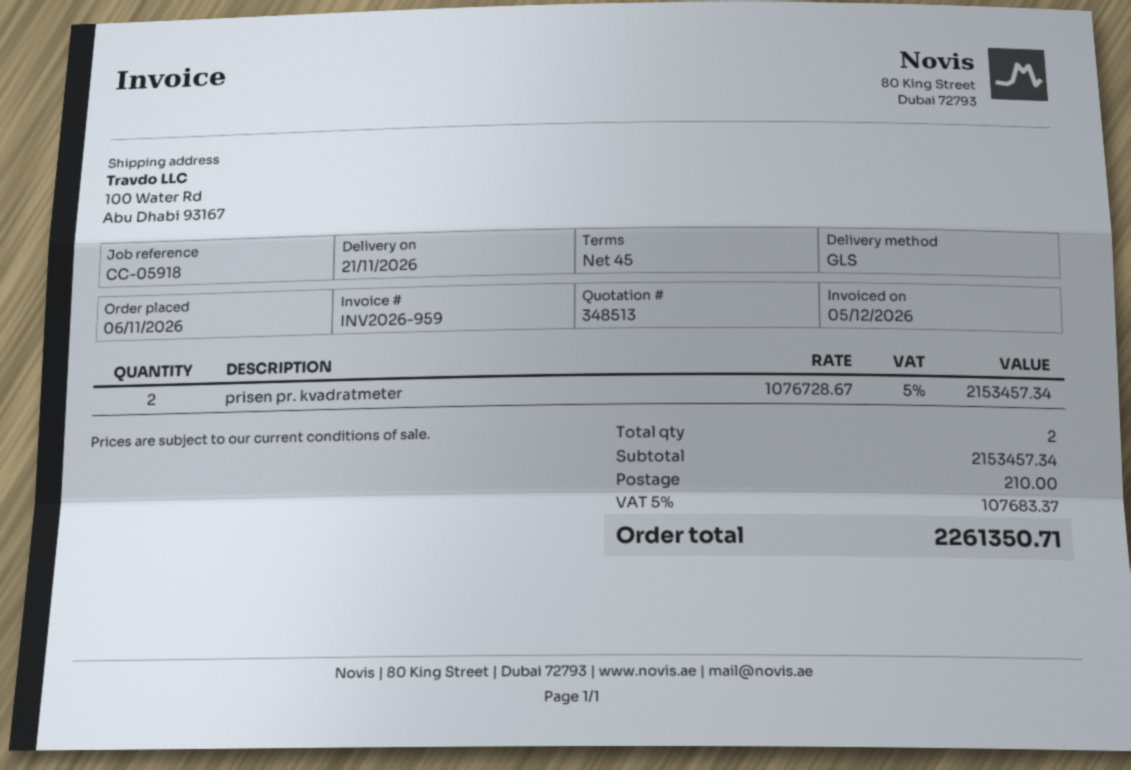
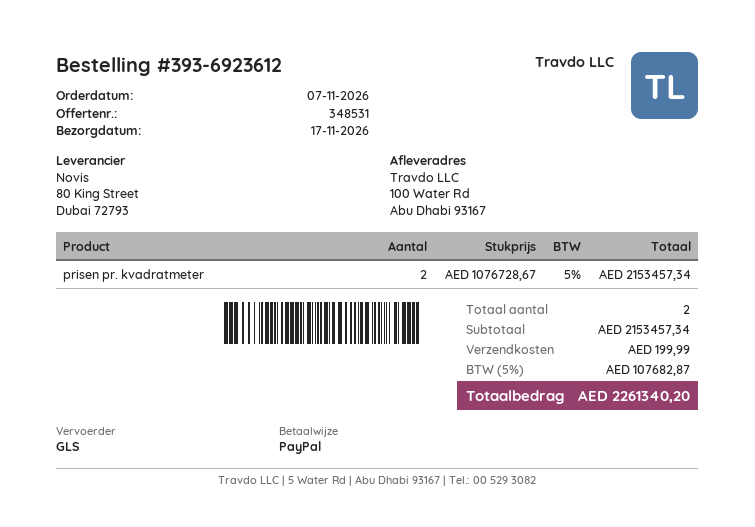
quote number: 348513 -> 348531
order date: 2026-11-06 -> 2026-11-07
delivery date: 2026-11-21 -> 2026-11-17
shipping: 210.00 -> 199.99
tax: 5% = 107683.37 -> 5% = 107682.87
total: 2261350.71 -> 2261340.20

